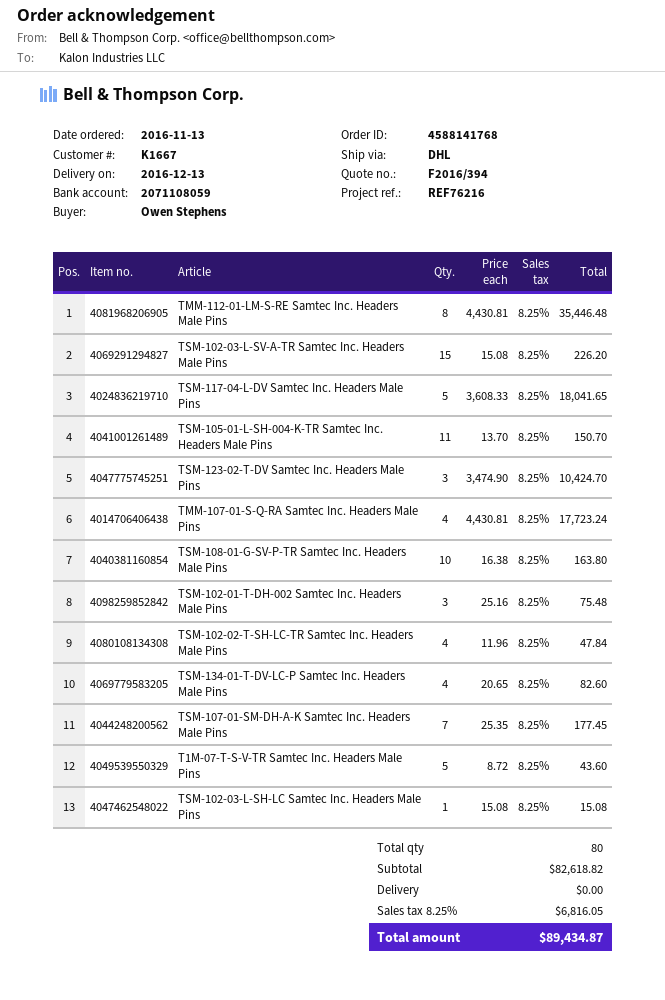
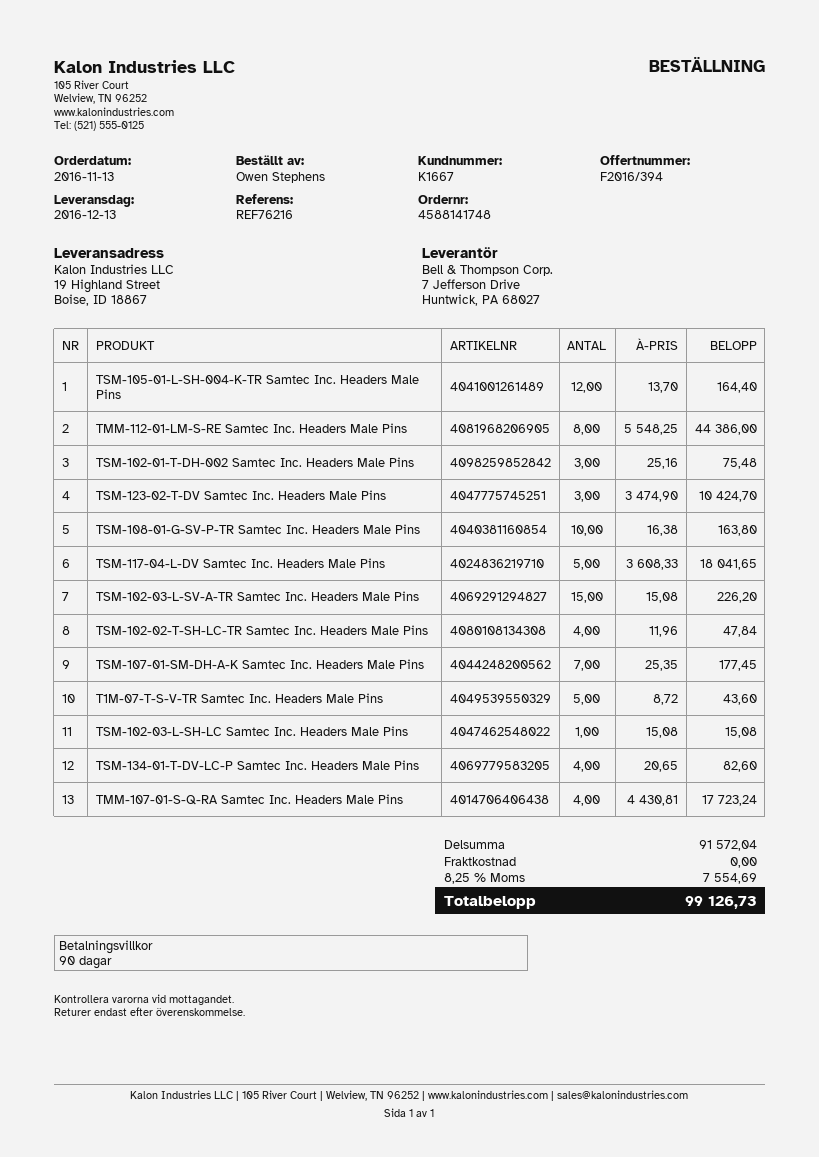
order number: 4588141768 -> 4588141748
TMM-112-01-LM-S-RE Samtec Inc. Headers Male Pins: 8 x 4430.81 = 35446.48 -> 8 x 5548.25 = 44386.00
TSM-105-01-L-SH-004-K-TR Samtec Inc. Headers Male Pins: 11 x 13.70 = 150.70 -> 12 x 13.70 = 164.40
subtotal: 82618.82 -> 91572.04
tax: 8.25% = 6816.05 -> 8.25% = 7554.69
total: 89434.87 -> 99126.73

